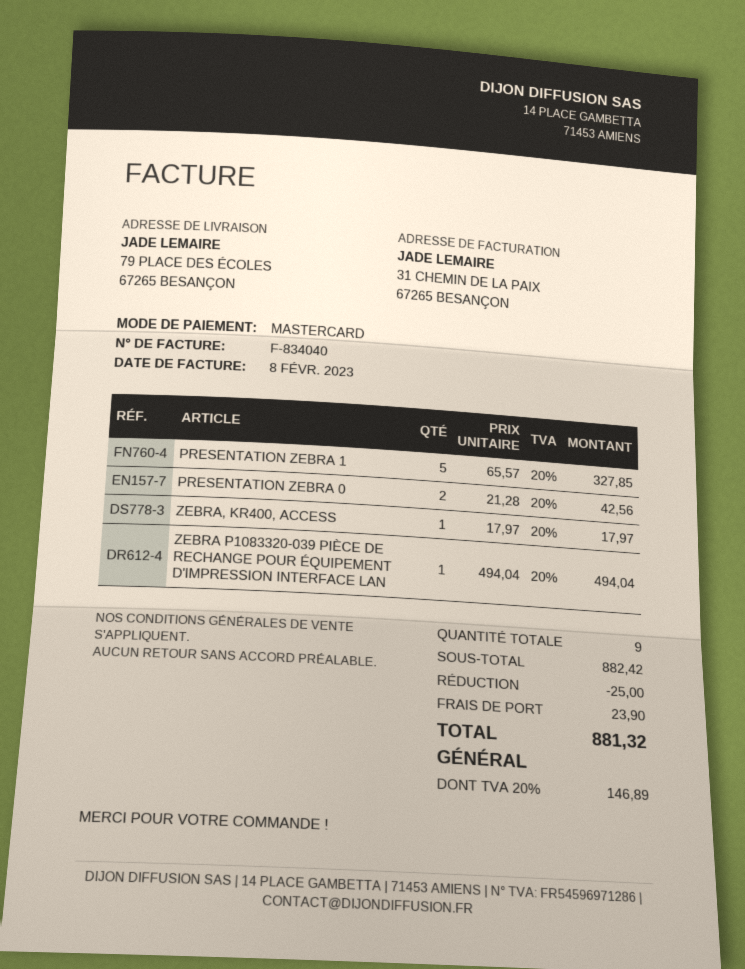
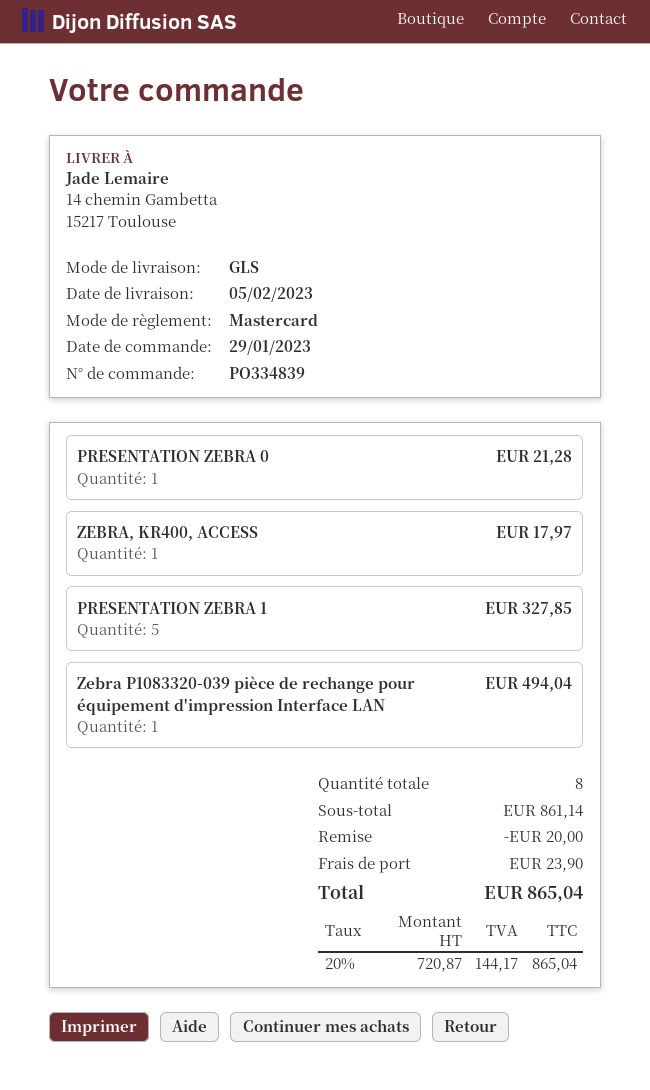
ship to: 79 PLACE DES ÉCOLES, 67265 BESANÇON -> 14 chemin Gambetta, 15217 Toulouse
PRESENTATION ZEBRA 0: 2 for 42.56 -> 1 for 21.28
total quantity: 9 -> 8
subtotal: 882.42 -> 861.14
discount: 25.00 -> 20.00
tax: 20% = 146.89 -> 20% = 144.17
total: 881.32 -> 865.04

